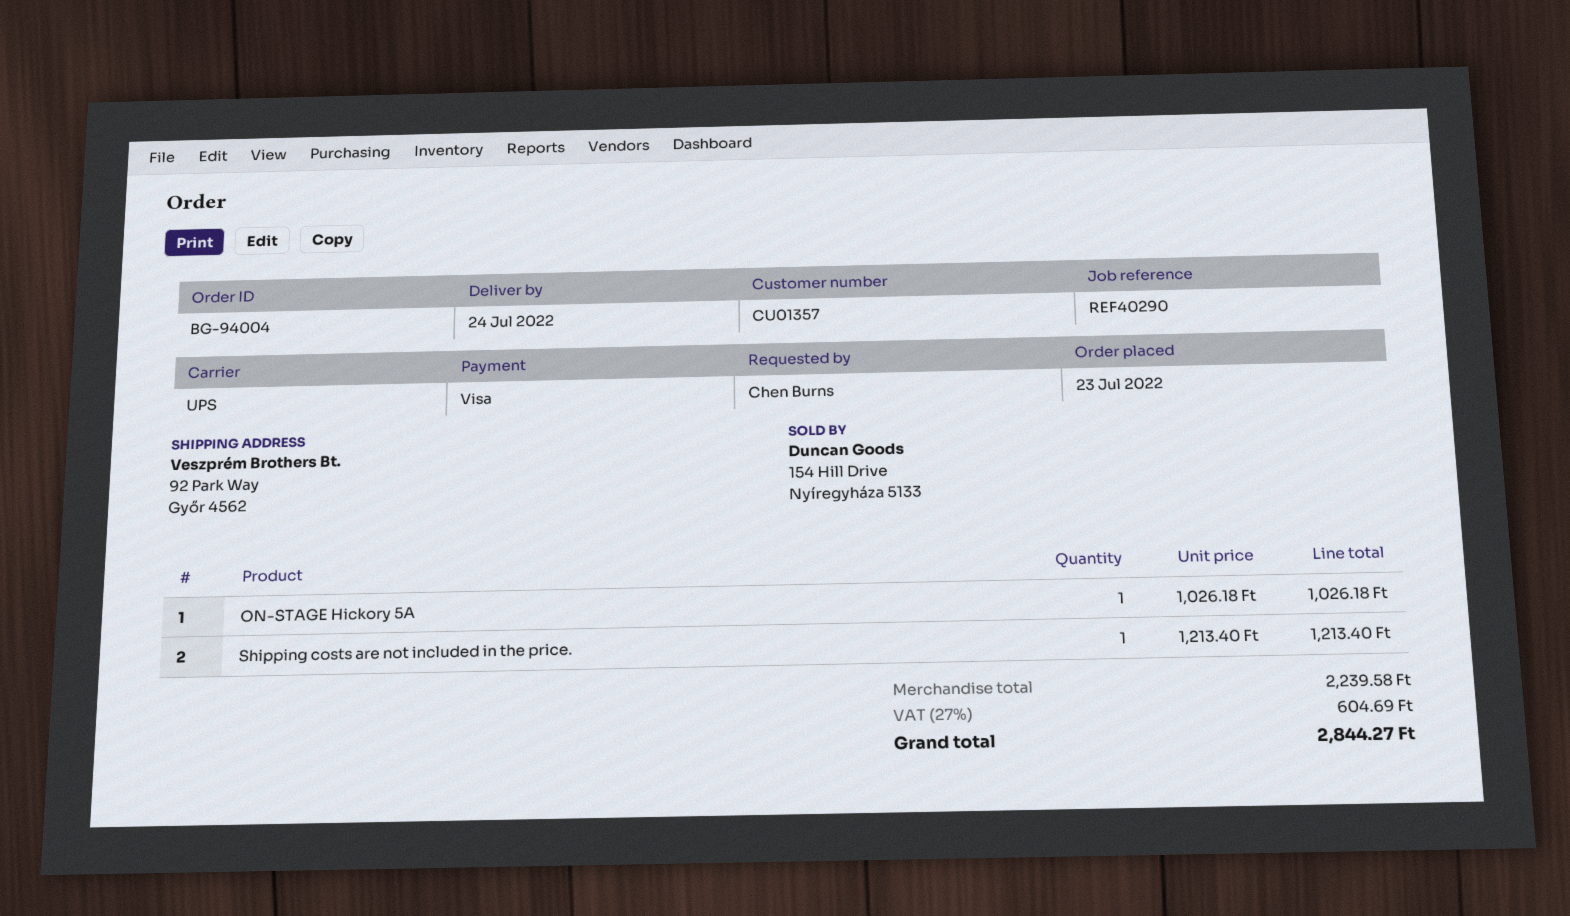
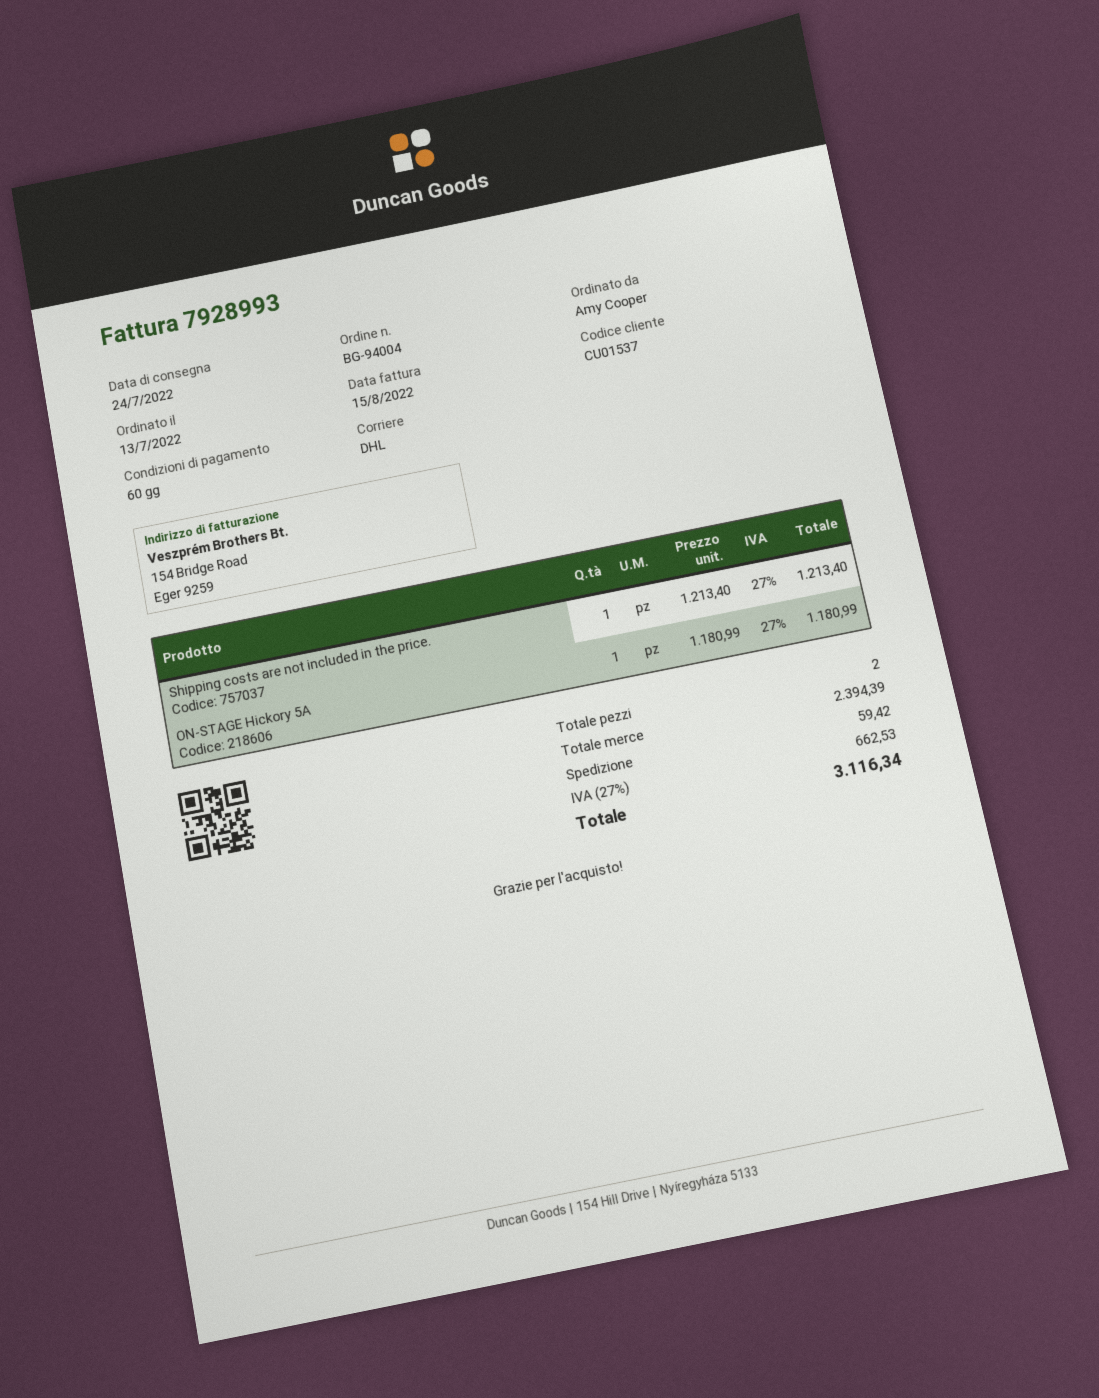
order date: 2022-07-23 -> 2022-07-13
customer number: CU01357 -> CU01537
ordered by: Chen Burns -> Amy Cooper
shipping method: UPS -> DHL
ON-STAGE Hickory 5A: 1 x 1026.18 = 1026.18 -> 1 x 1180.99 = 1180.99
subtotal: 2239.58 -> 2394.39
shipping: none -> 59.42
tax: 27% = 604.69 -> 27% = 662.53
total: 2844.27 -> 3116.34

